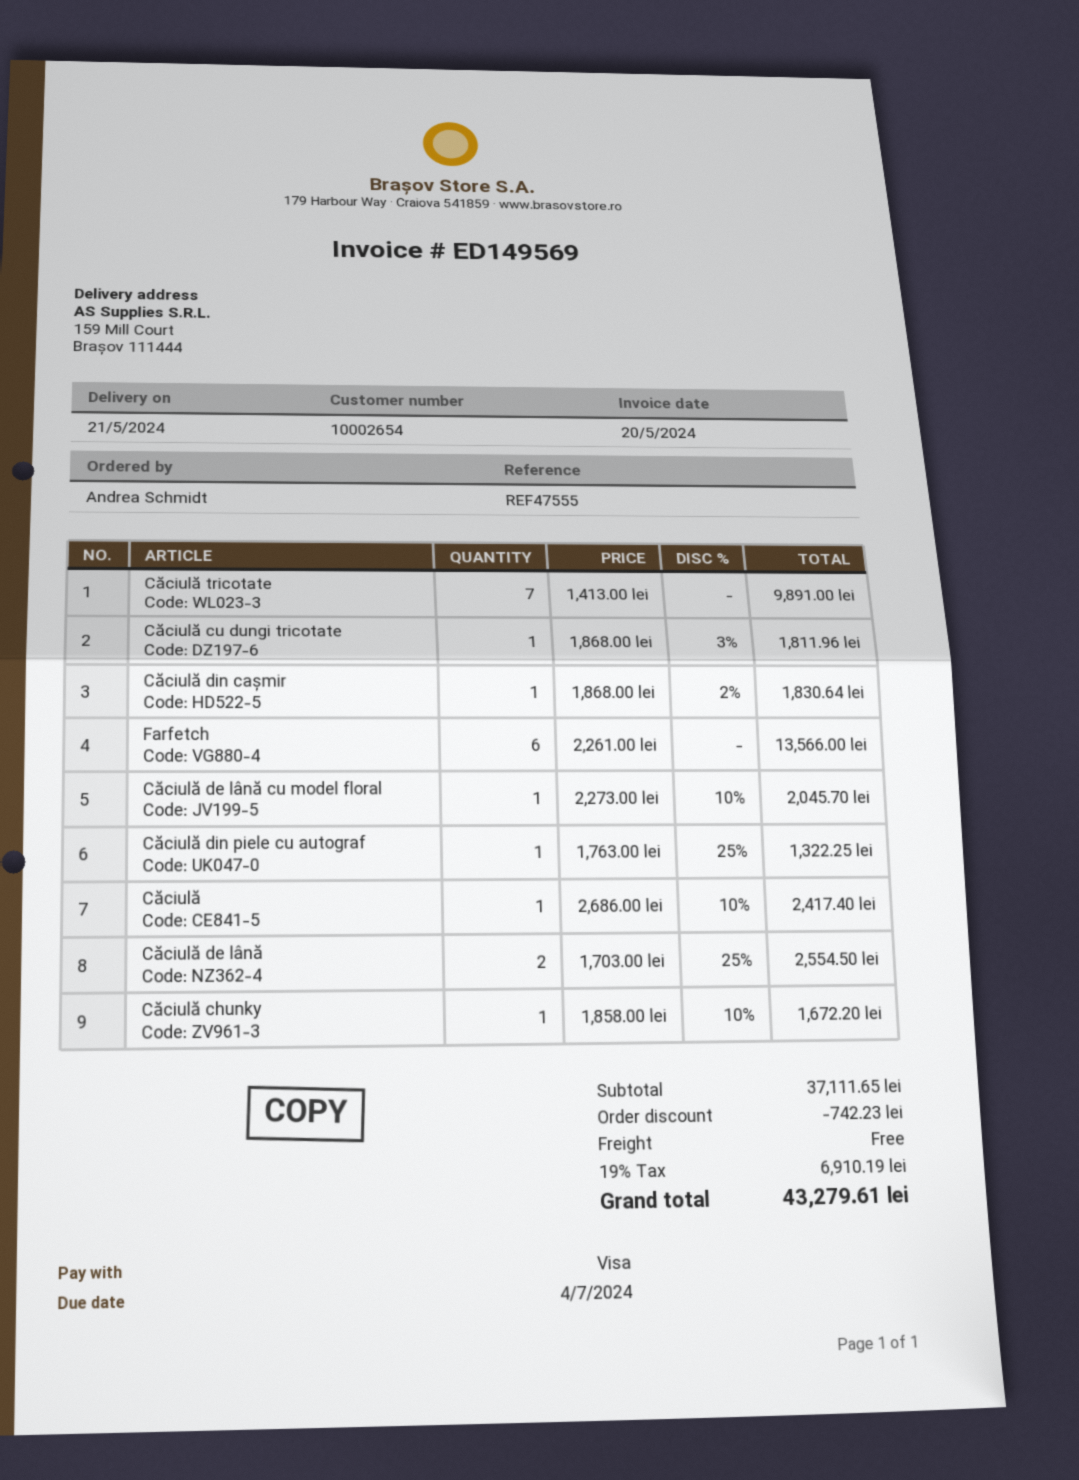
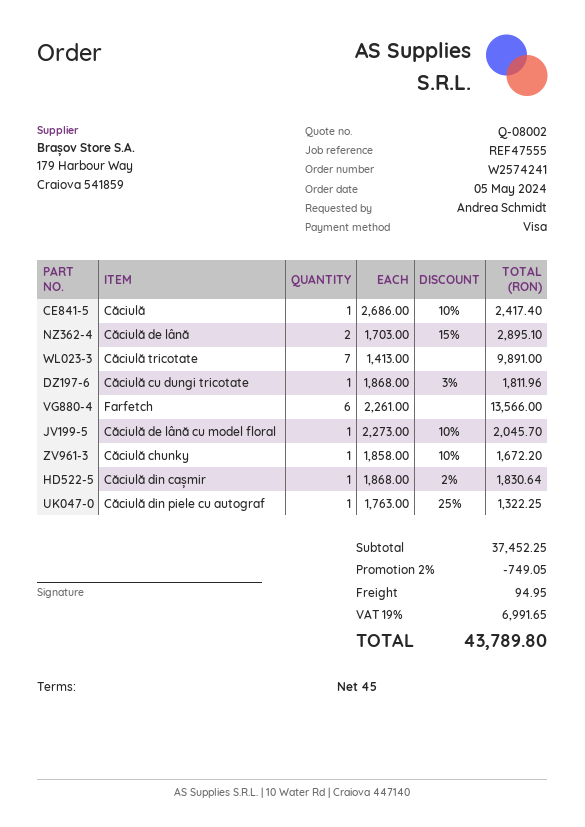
Căciulă de lână: 2 x 1703.00 - 25% = 2554.50 -> 2 x 1703.00 - 15% = 2895.10
subtotal: 37111.65 -> 37452.25
discount: 742.23 -> 749.05
shipping: 0.00 -> 94.95
tax: 19% = 6910.19 -> 19% = 6991.65
total: 43279.61 -> 43789.80

